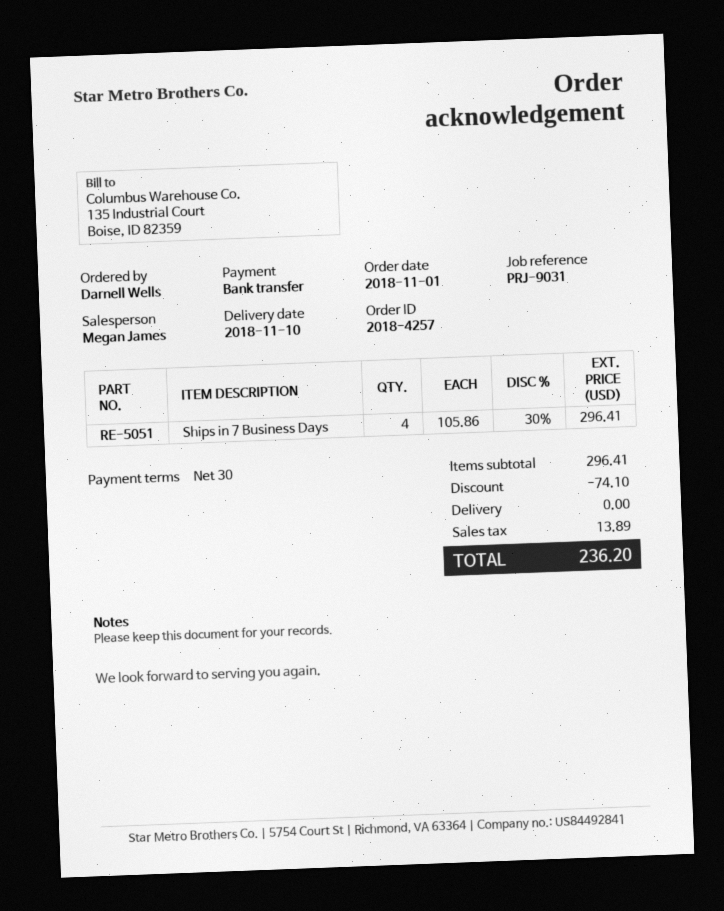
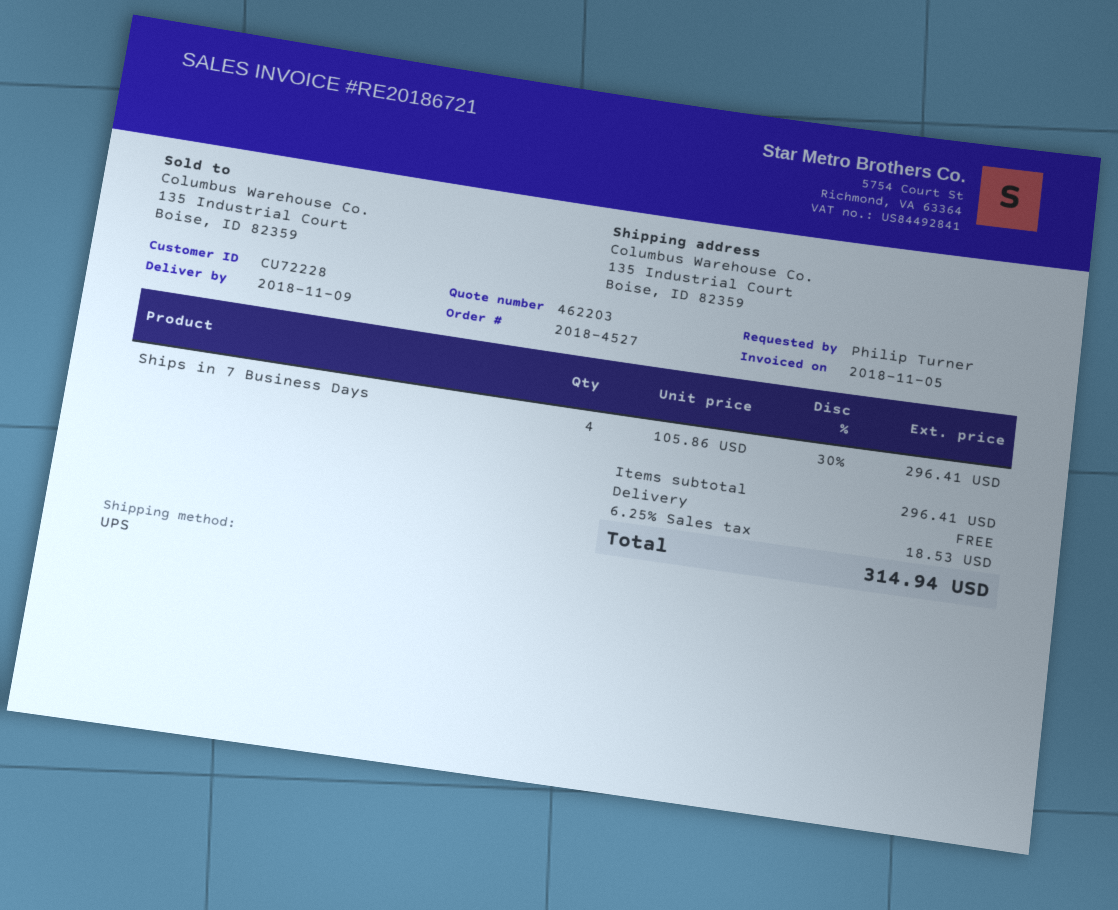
order number: 2018-4257 -> 2018-4527
delivery date: 2018-11-10 -> 2018-11-09
ordered by: Darnell Wells -> Philip Turner
discount: 74.10 -> none
tax: 13.89 -> 18.53
total: 236.20 -> 314.94

